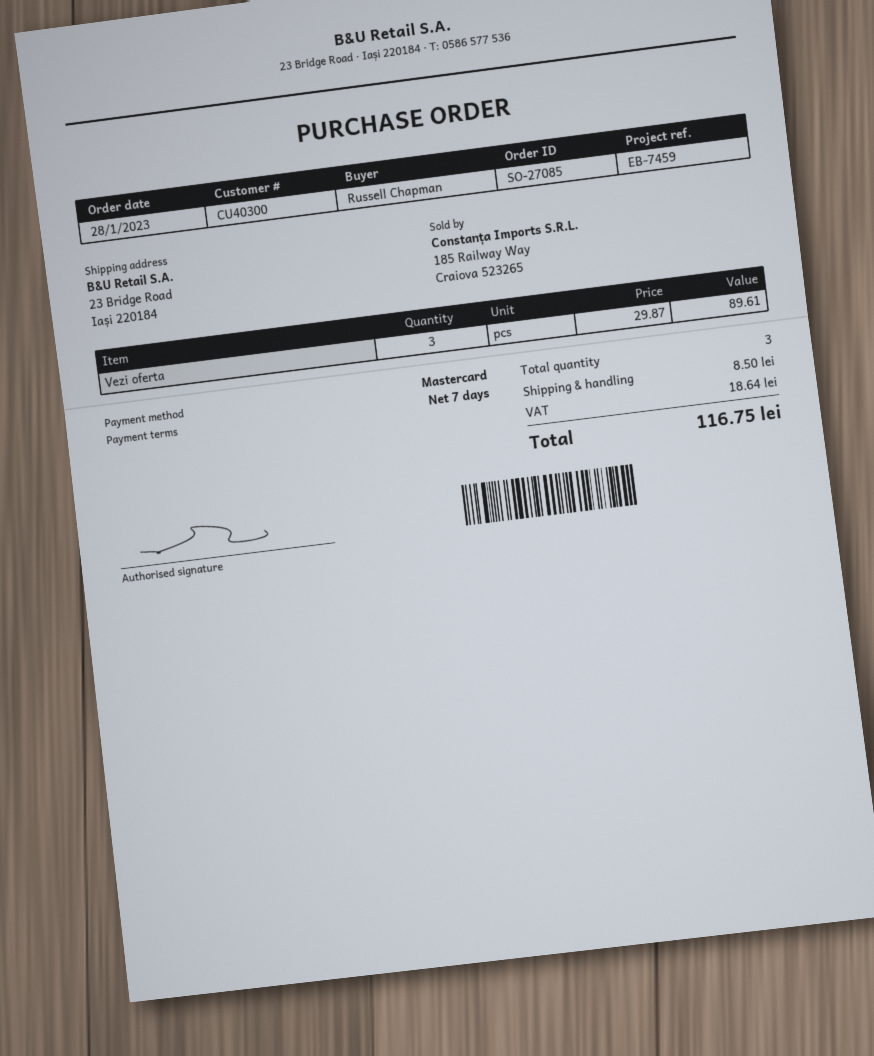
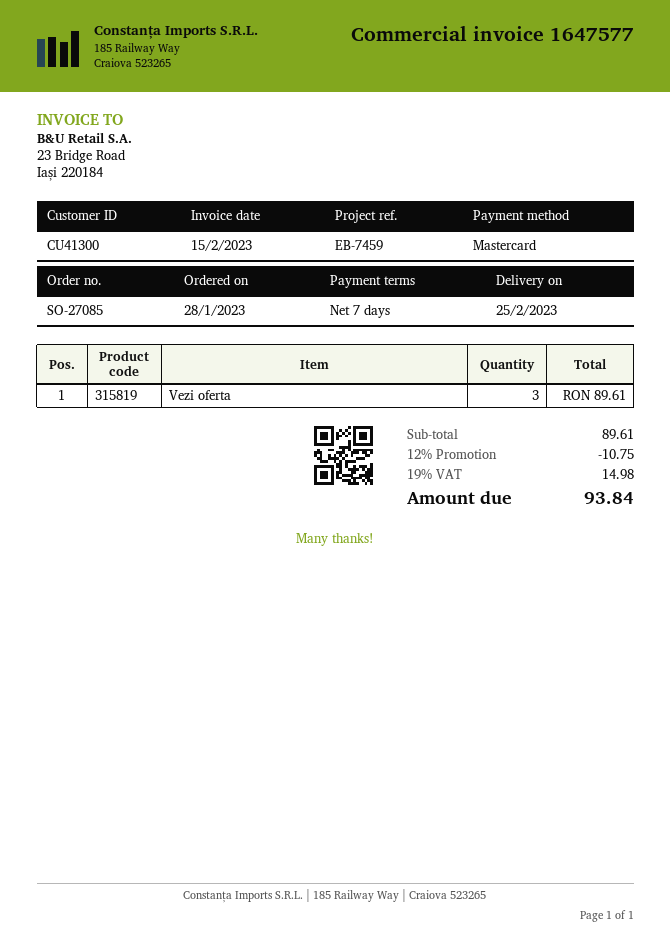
customer number: CU40300 -> CU41300
discount: none -> 12% = 10.75
shipping: 8.50 -> none
tax: 18.64 -> 14.98
total: 116.75 -> 93.84

